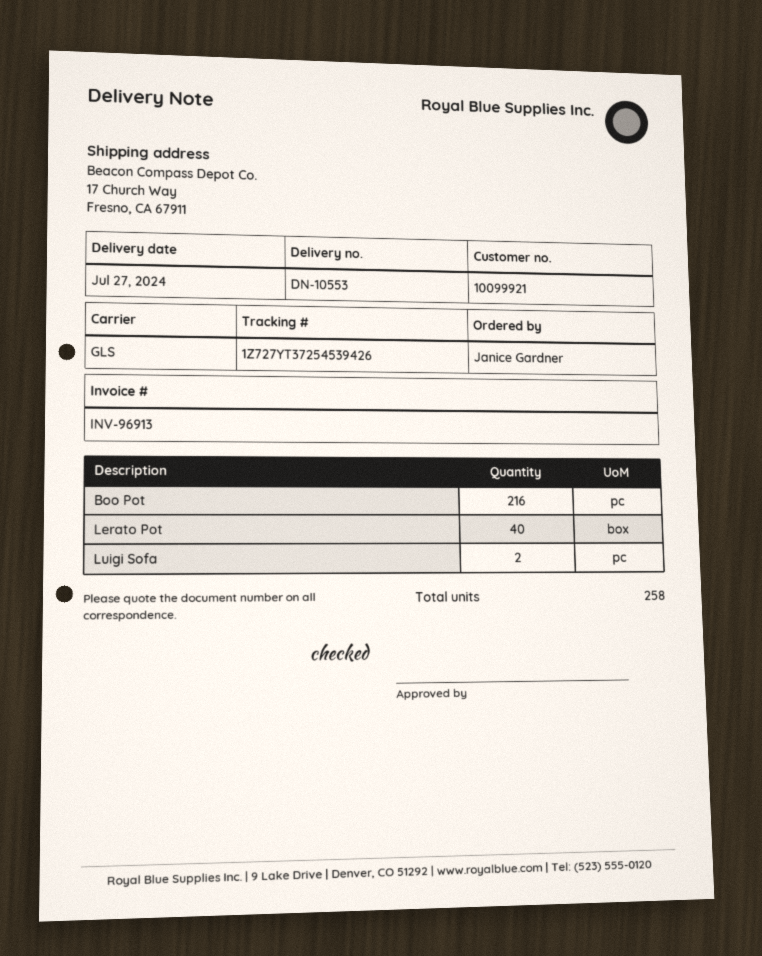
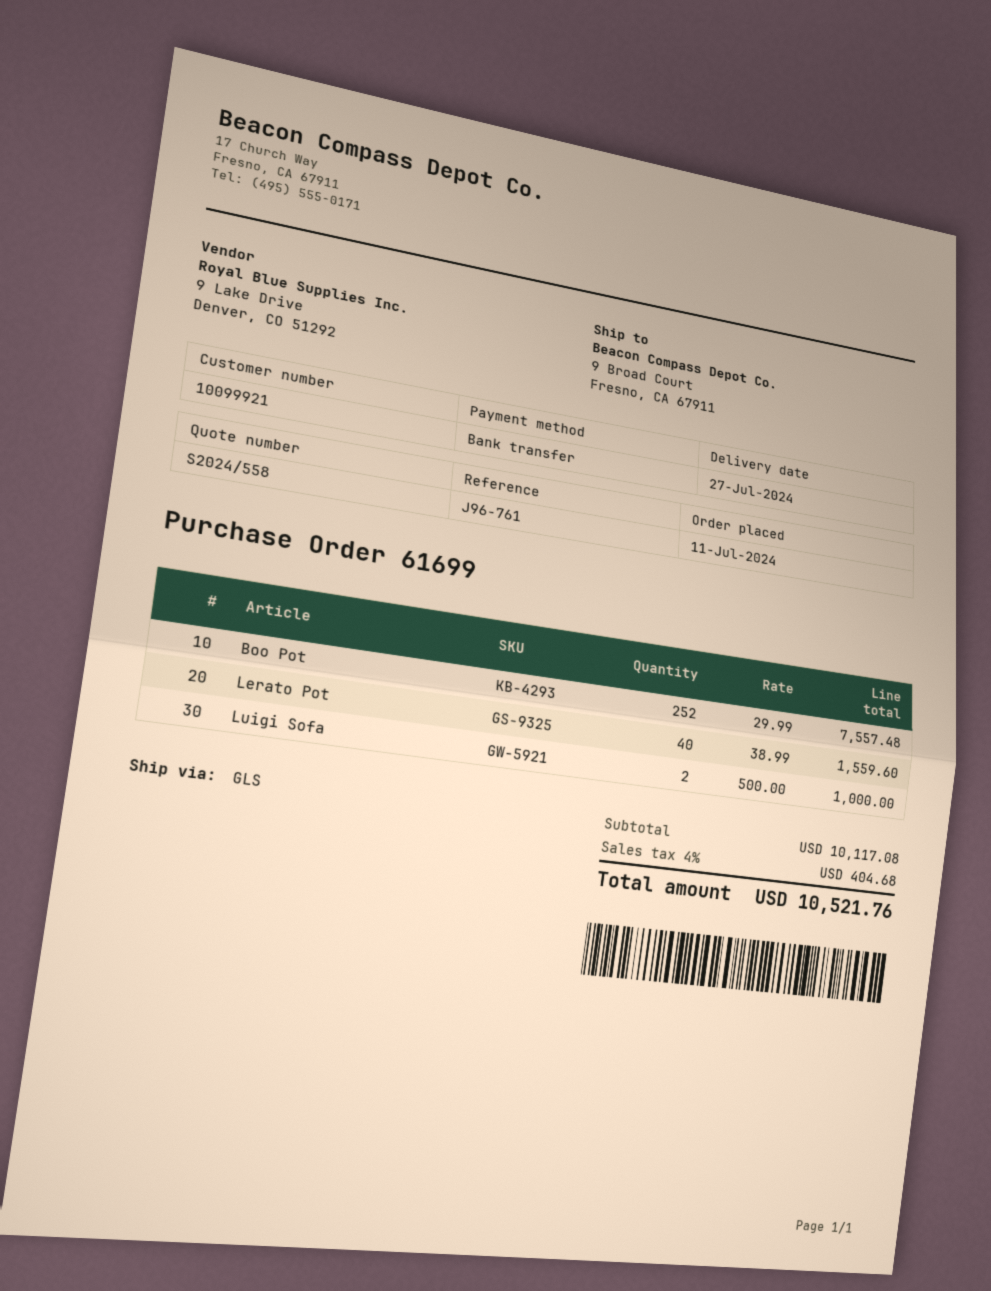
ship to: 17 Church Way, Fresno, CA 67911 -> 9 Broad Court, Fresno, CA 67911
Boo Pot: 216 -> 252

